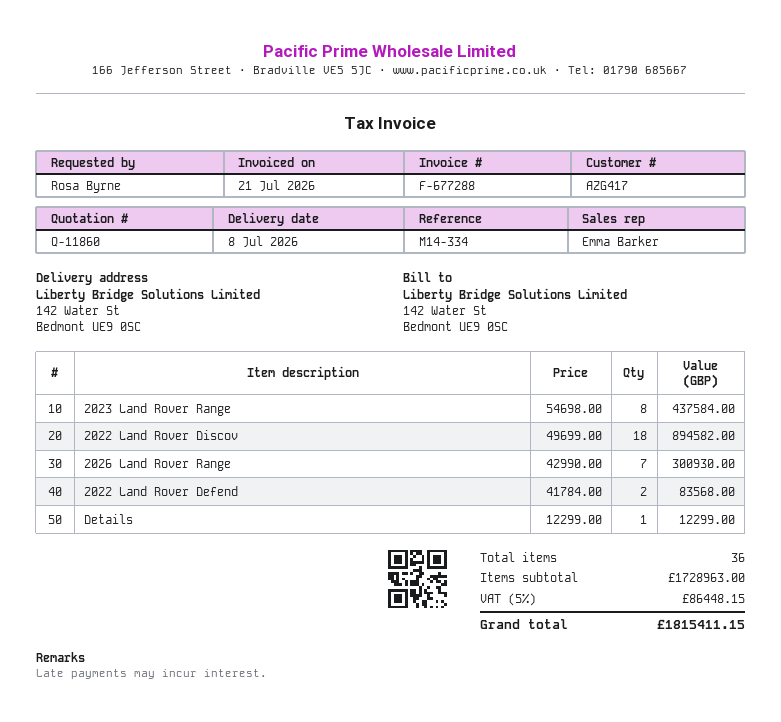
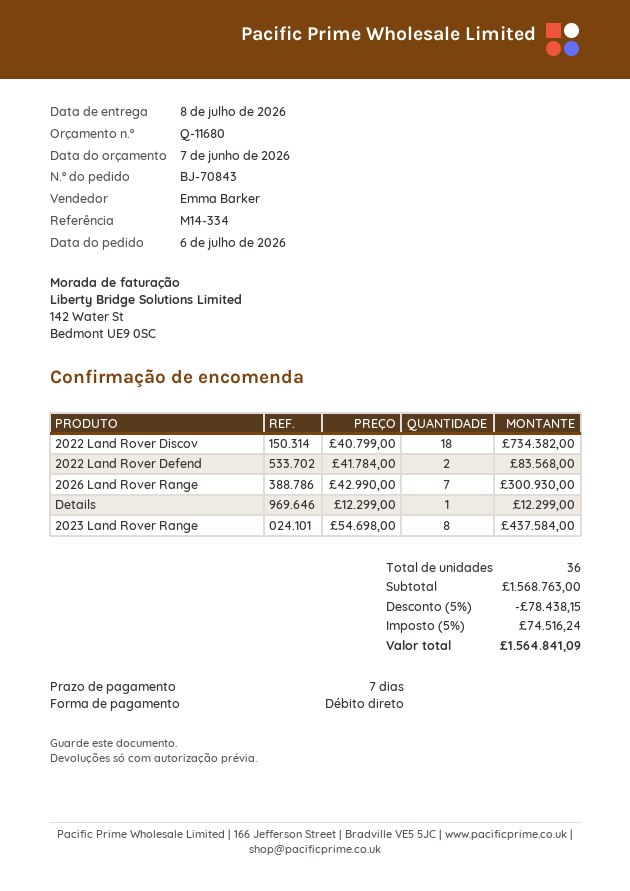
quote number: Q-11860 -> Q-11680
2022 Land Rover Discov: 18 x 49699.00 = 894582.00 -> 18 x 40799.00 = 734382.00
subtotal: 1728963.00 -> 1568763.00
discount: none -> 5% = 78438.15
tax: 5% = 86448.15 -> 5% = 74516.24
total: 1815411.15 -> 1564841.09

